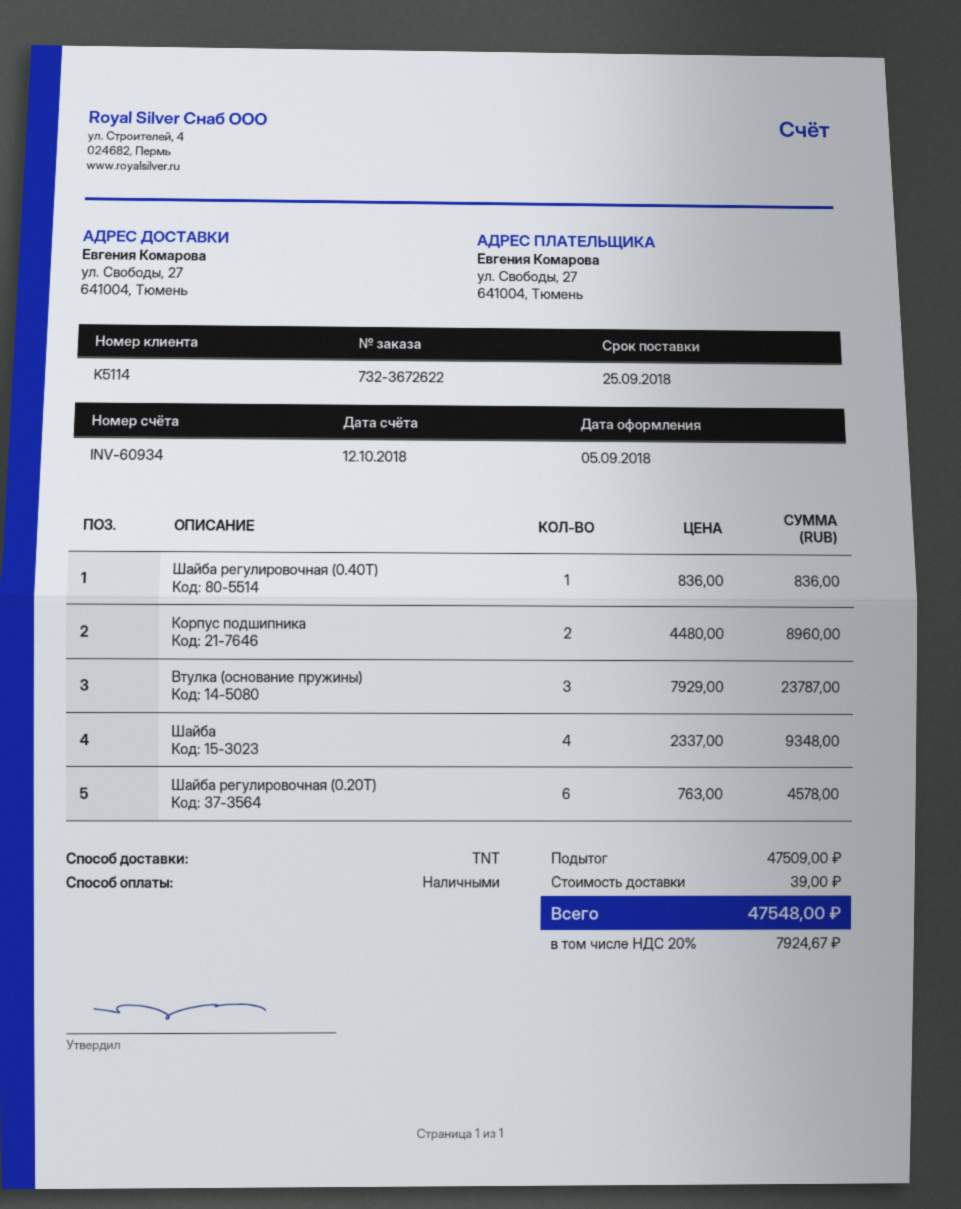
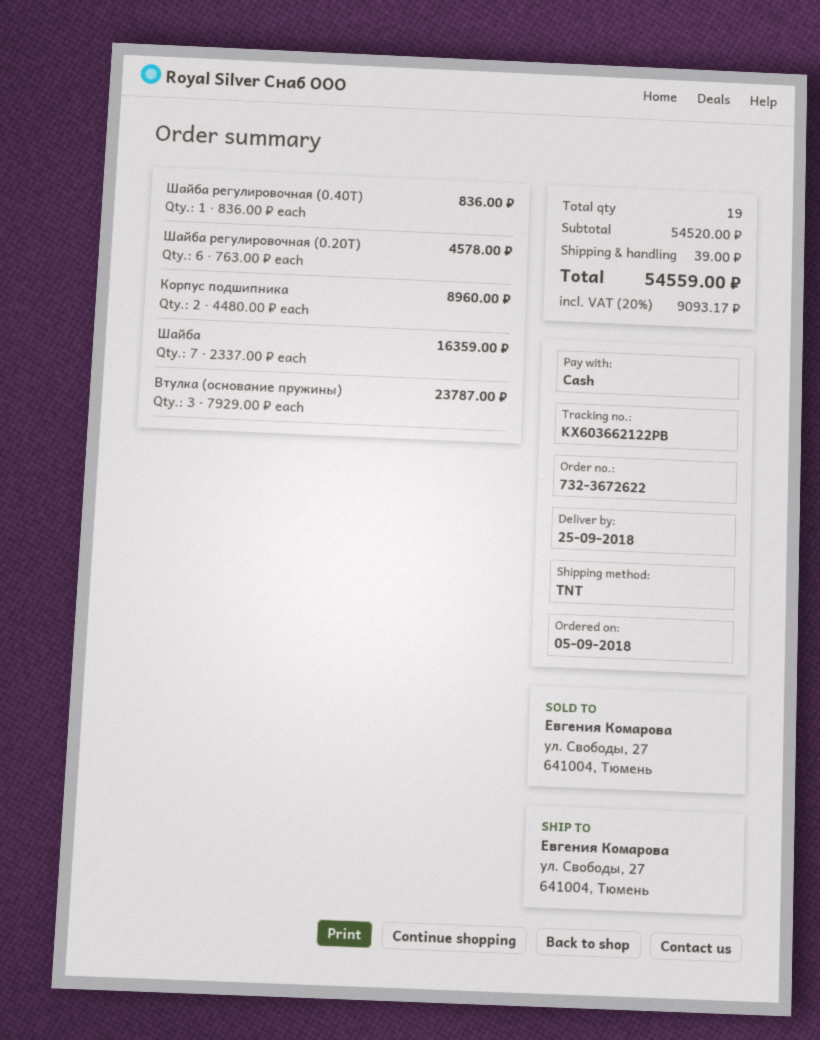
Шайба: 4 x 2337.00 = 9348.00 -> 7 x 2337.00 = 16359.00
subtotal: 47509.00 -> 54520.00
tax: 20% = 7924.67 -> 20% = 9093.17
total: 47548.00 -> 54559.00

